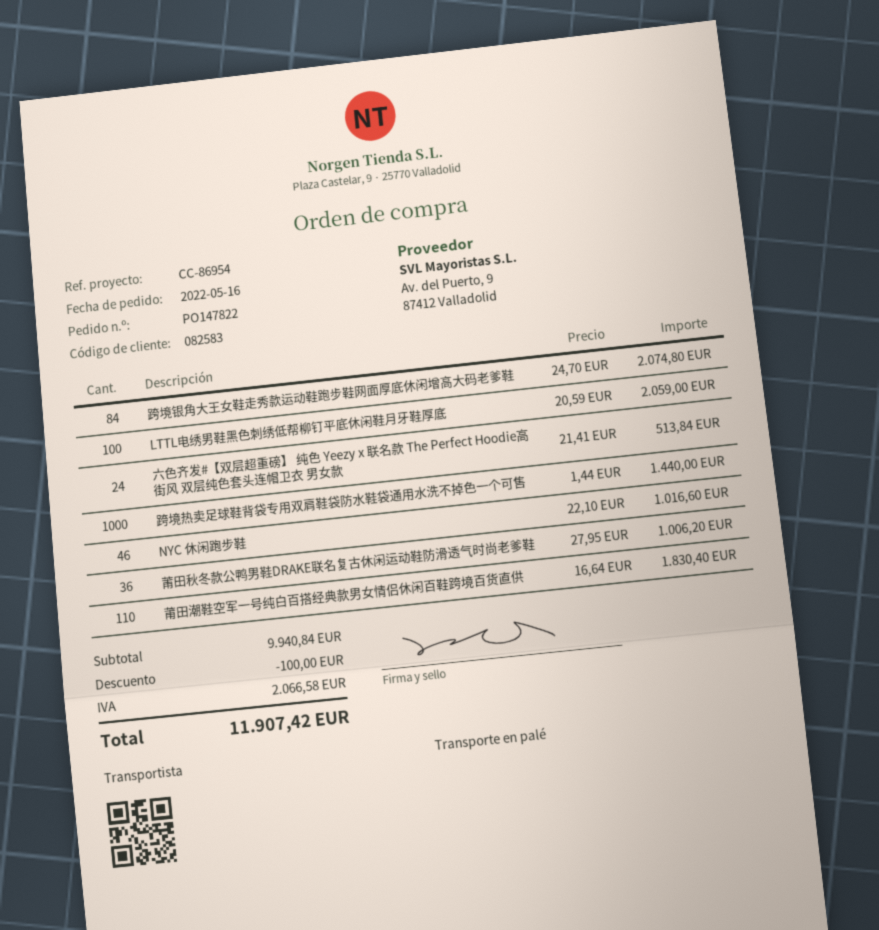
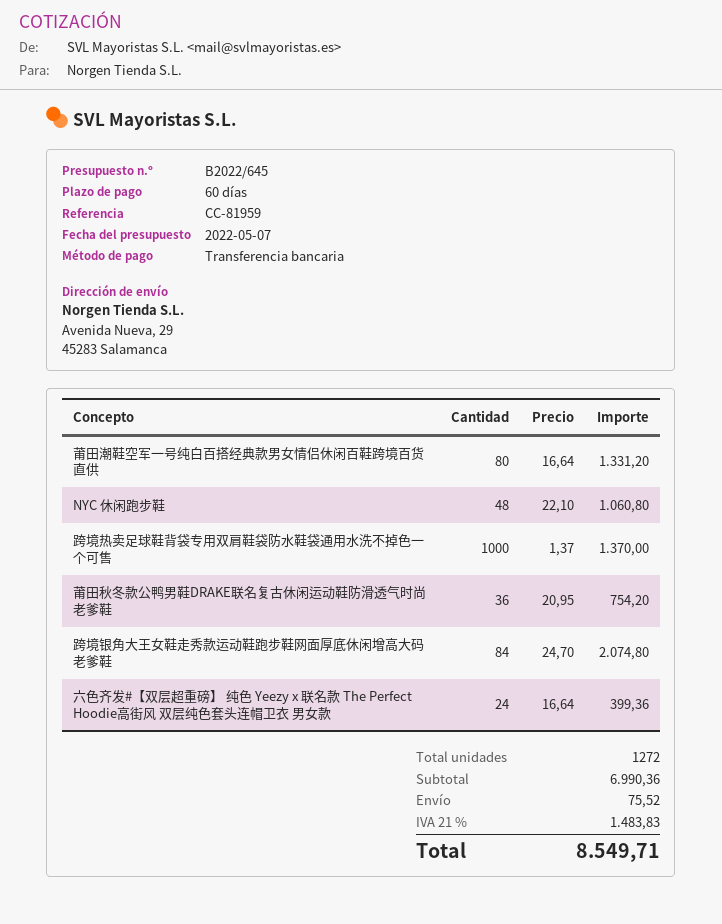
reference: CC-86954 -> CC-81959
LTTL电绣男鞋黑色刺绣低帮柳钉平底休闲鞋月牙鞋厚底: 100 x 20.59 = 2059.00 -> none
六色齐发#【双层超重磅】 纯色 Yeezy x 联名款 The Perfect Hoodie高街风 双层纯色套头连帽卫衣 男女款: 24 x 21.41 = 513.84 -> 24 x 16.64 = 399.36
跨境热卖足球鞋背袋专用双肩鞋袋防水鞋袋通用水洗不掉色一个可售: 1000 x 1.44 = 1440.00 -> 1000 x 1.37 = 1370.00
NYC 休闲跑步鞋: 46 x 22.10 = 1016.60 -> 48 x 22.10 = 1060.80
莆田秋冬款公鸭男鞋DRAKE联名复古休闲运动鞋防滑透气时尚老爹鞋: 36 x 27.95 = 1006.20 -> 36 x 20.95 = 754.20
莆田潮鞋空军一号纯白百搭经典款男女情侣休闲百鞋跨境百货直供: 110 x 16.64 = 1830.40 -> 80 x 16.64 = 1331.20
subtotal: 9940.84 -> 6990.36
discount: 100.00 -> none
shipping: none -> 75.52
tax: 2066.58 -> 1483.83
total: 11907.42 -> 8549.71

